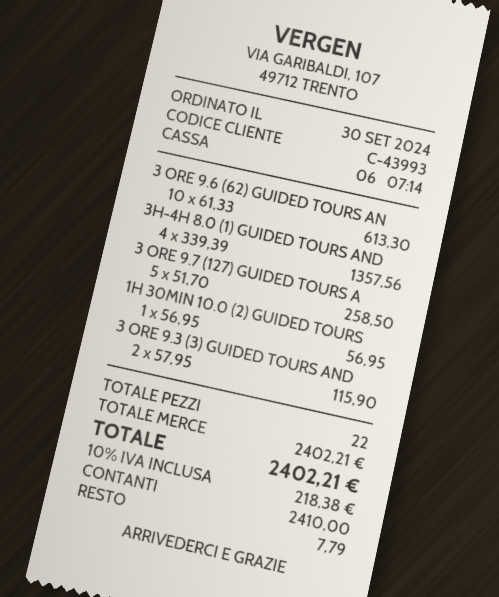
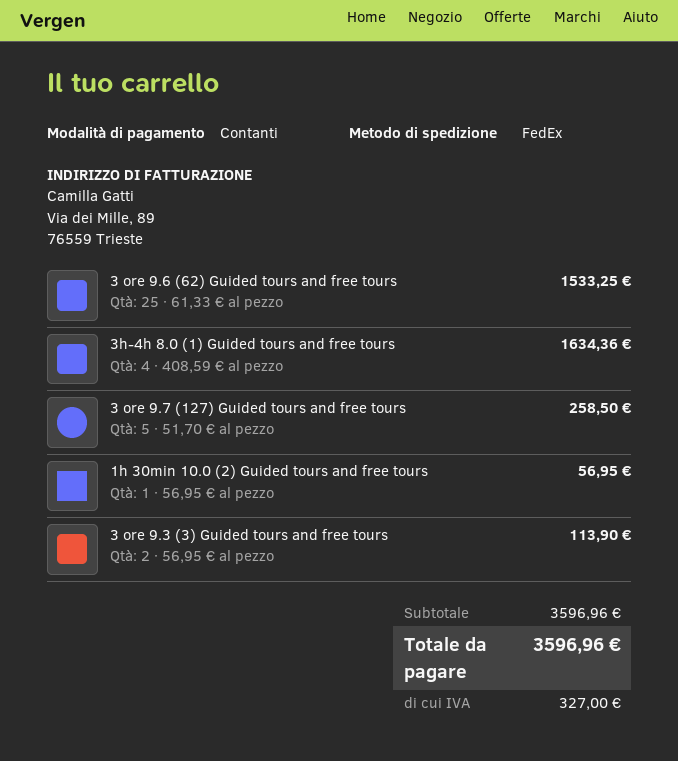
3 ORE 9.6 (62) GUIDED TOURS AN: 10 x 61.33 = 613.30 -> 25 x 61.33 = 1533.25
3H-4H 8.0 (1) GUIDED TOURS AND: 4 x 339.39 = 1357.56 -> 4 x 408.59 = 1634.36
3 ORE 9.3 (3) GUIDED TOURS AND: 2 x 57.95 = 115.90 -> 2 x 56.95 = 113.90
subtotal: 2402.21 -> 3596.96
tax: 218.38 -> 327.00
total: 2402.21 -> 3596.96

